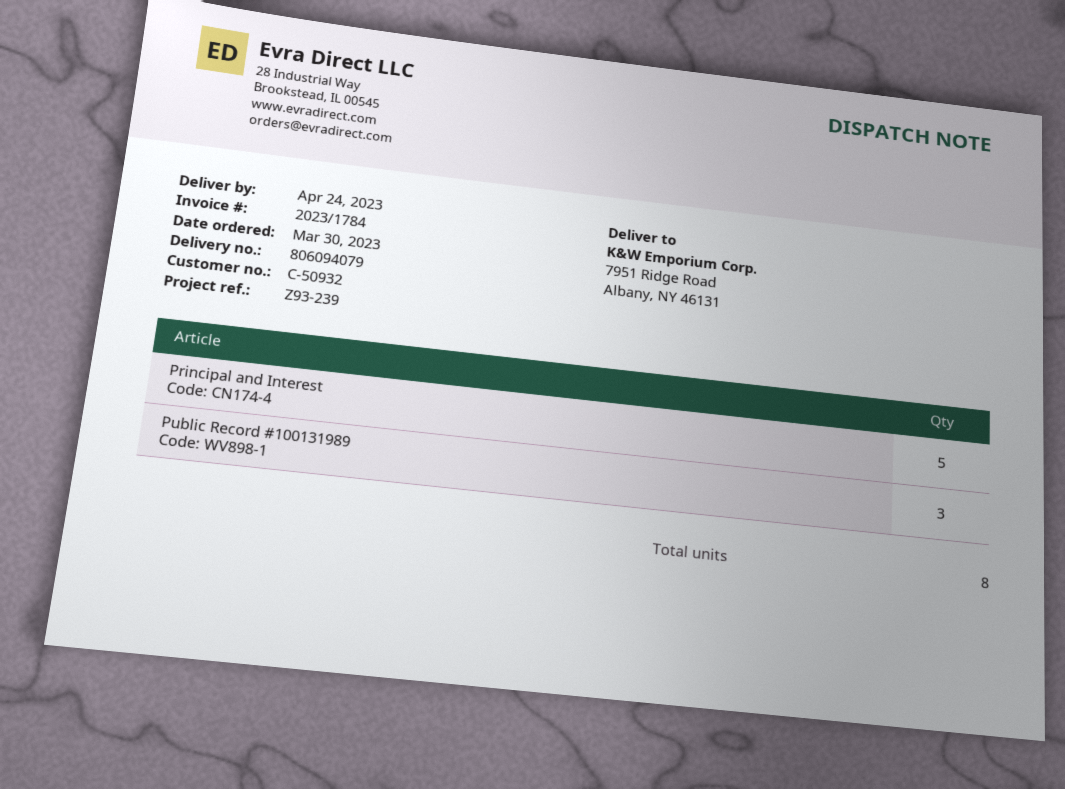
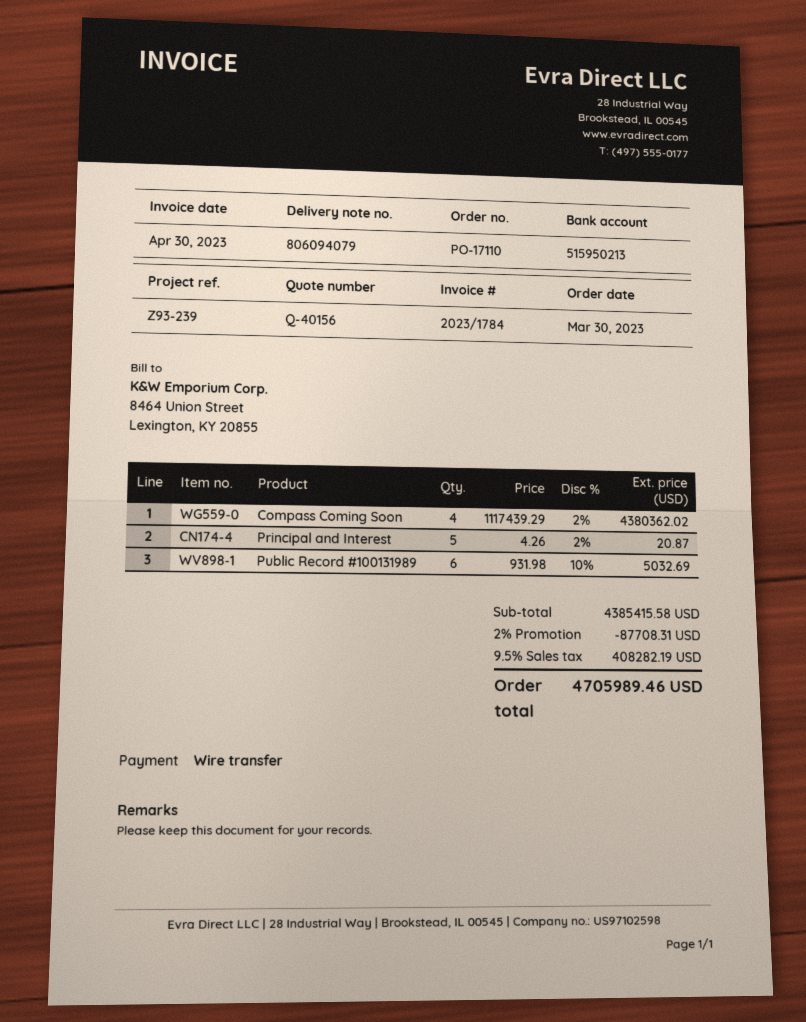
Public Record #100131989: 3 -> 6
Compass Coming Soon: none -> 4

